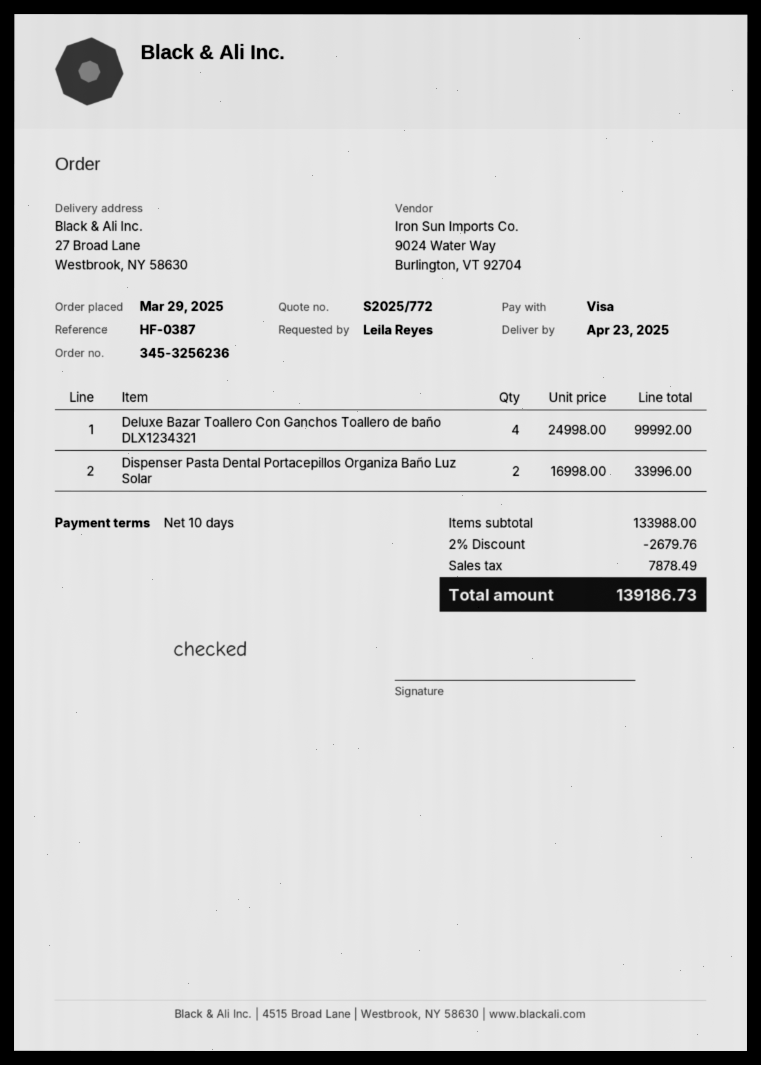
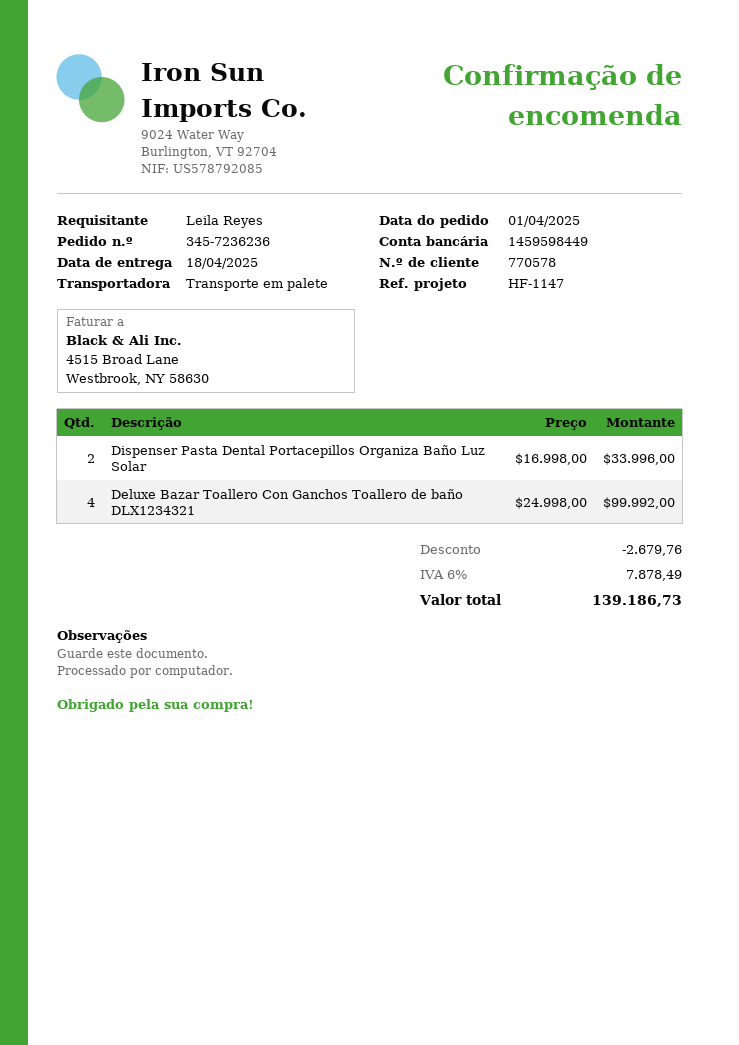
order number: 345-3256236 -> 345-7236236
order date: 2025-03-29 -> 2025-04-01
delivery date: 2025-04-23 -> 2025-04-18
reference: HF-0387 -> HF-1147

